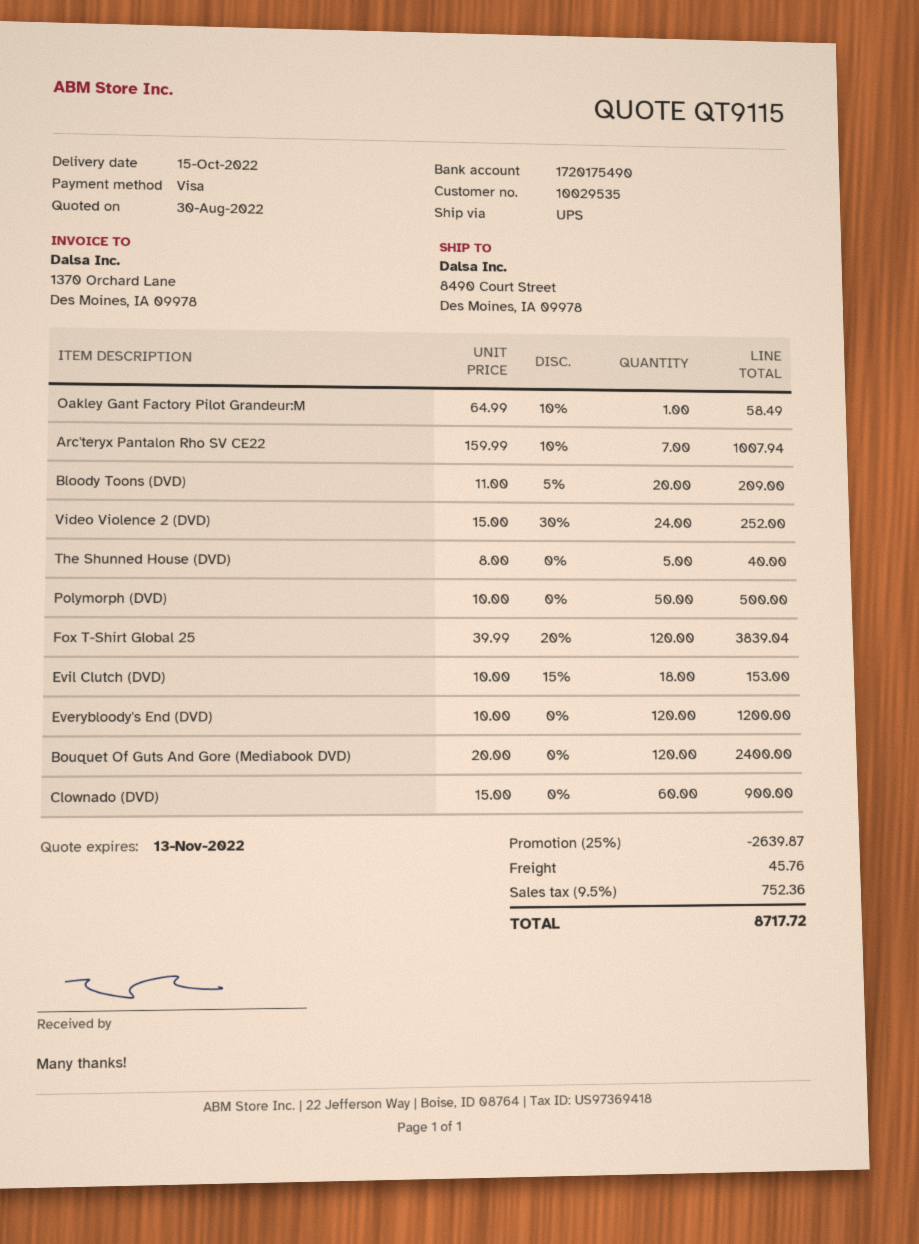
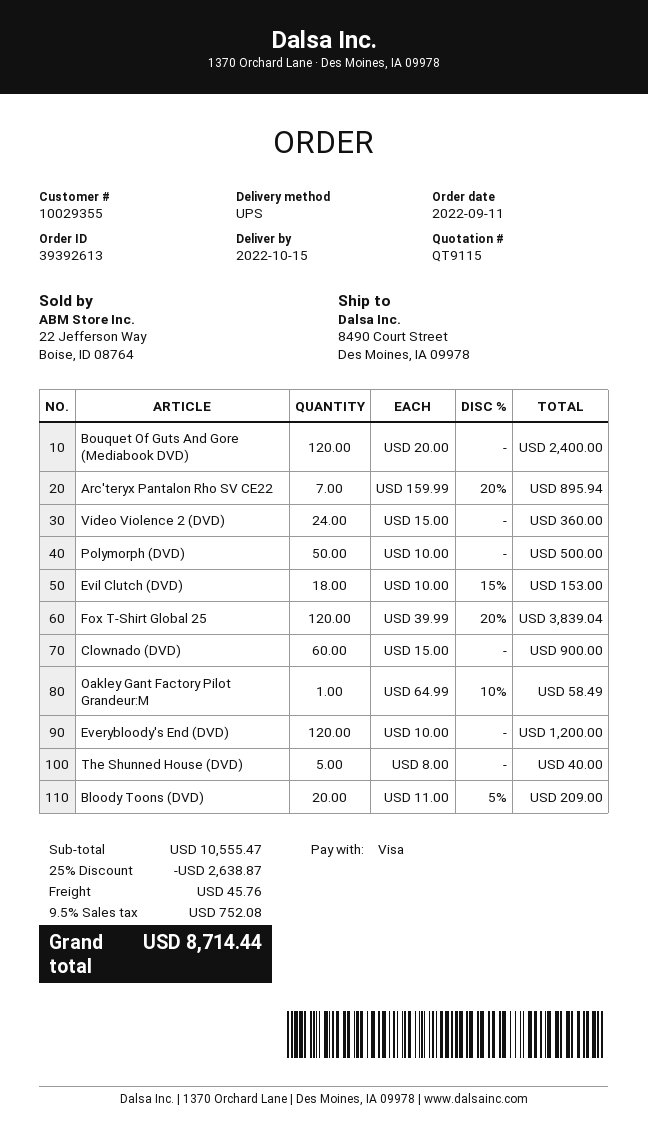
customer number: 10029535 -> 10029355
Arc'teryx Pantalon Rho SV CE22: 7 x 159.99 - 10% = 1007.94 -> 7 x 159.99 - 20% = 895.94
Video Violence 2 (DVD): 24 x 15.00 - 30% = 252.00 -> 24 x 15.00 = 360.00
discount: 25% = 2639.87 -> 25% = 2638.87
tax: 9.5% = 752.36 -> 9.5% = 752.08
total: 8717.72 -> 8714.44

